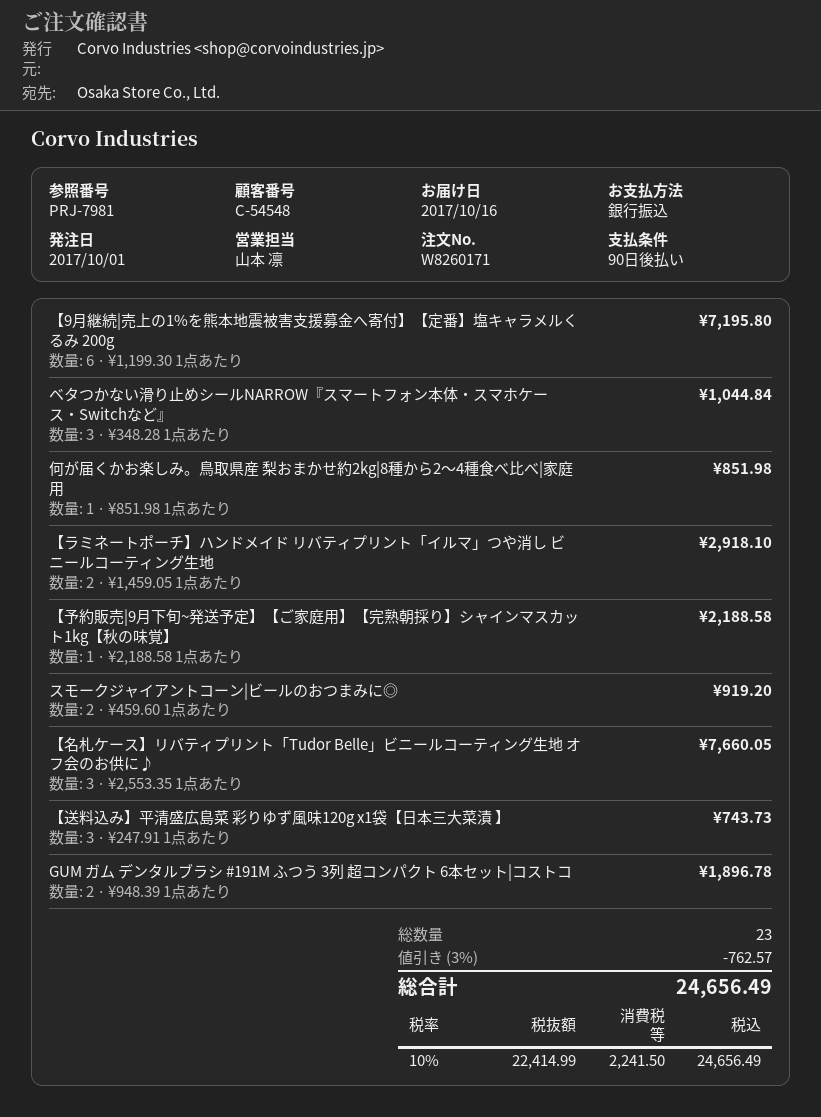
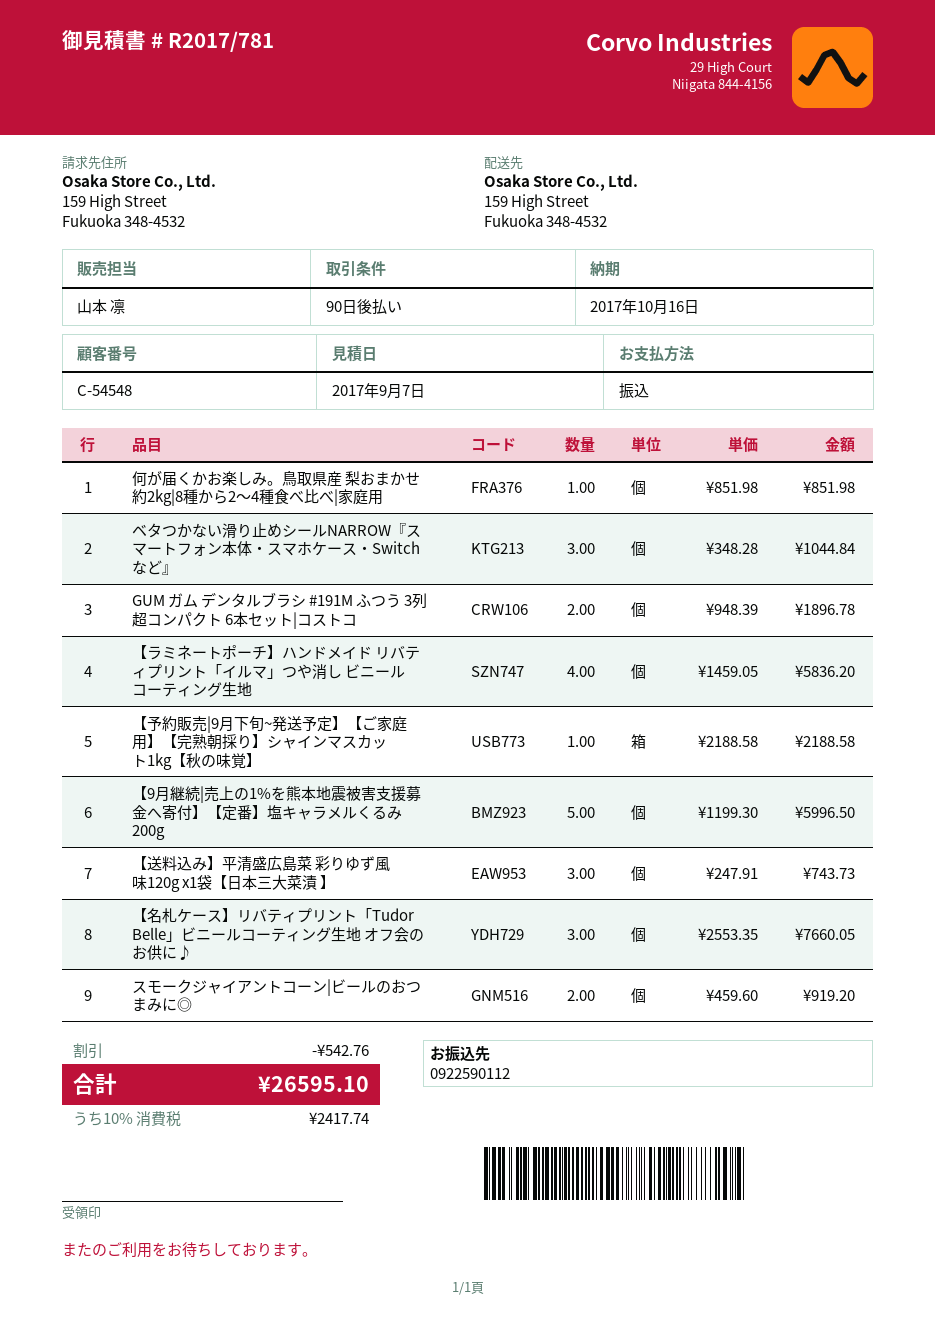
【9月継続|売上の1%を熊本地震被害支援募金へ寄付】【定番】塩キャラメルくるみ 200g: 6 x 1199.30 = 7195.80 -> 5 x 1199.30 = 5996.50
【ラミネートポーチ】ハンドメイド リバティプリント「イルマ」つや消し ビニールコーティング生地: 2 x 1459.05 = 2918.10 -> 4 x 1459.05 = 5836.20
discount: 762.57 -> 542.76
tax: 10% = 2241.50 -> 10% = 2417.74
total: 24656.49 -> 26595.10

